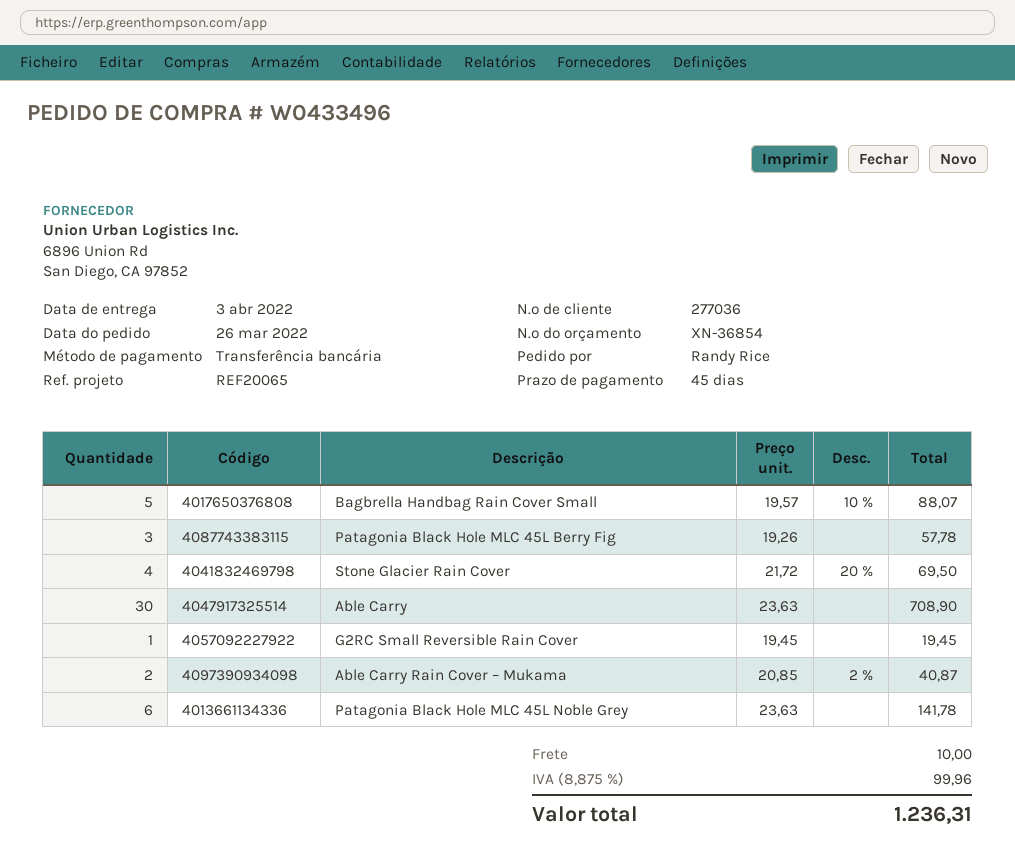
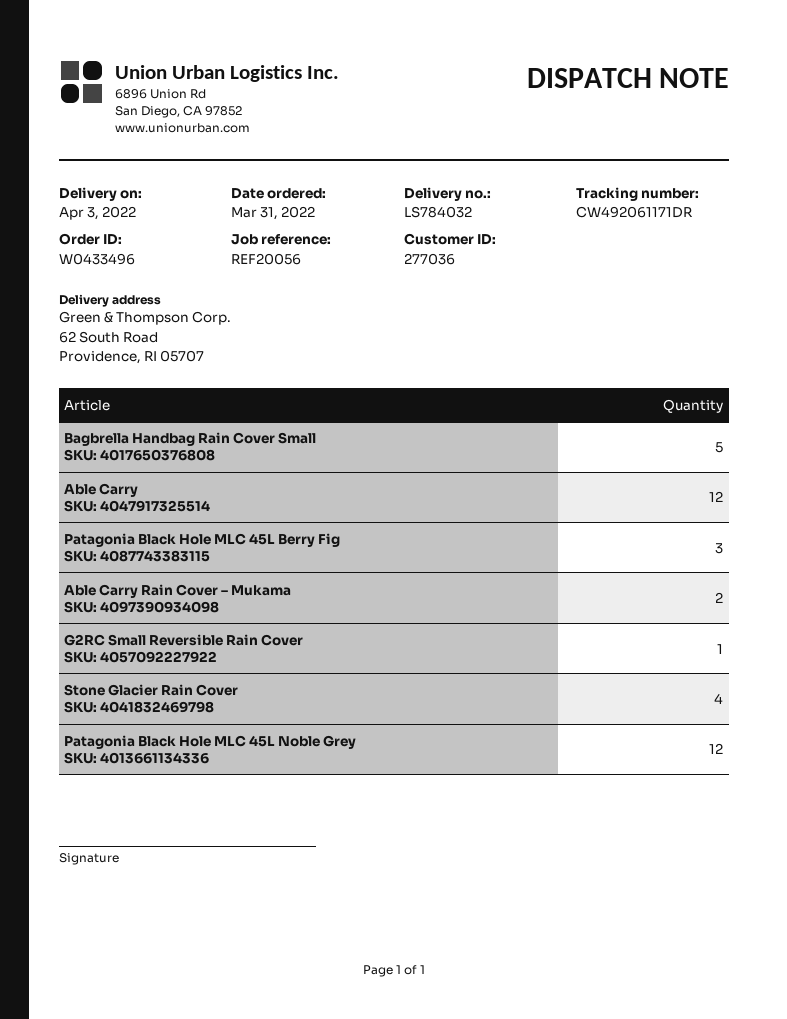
order date: 2022-03-26 -> 2022-03-31
reference: REF20065 -> REF20056
Able Carry: 30 -> 12
Patagonia Black Hole MLC 45L Noble Grey: 6 -> 12

